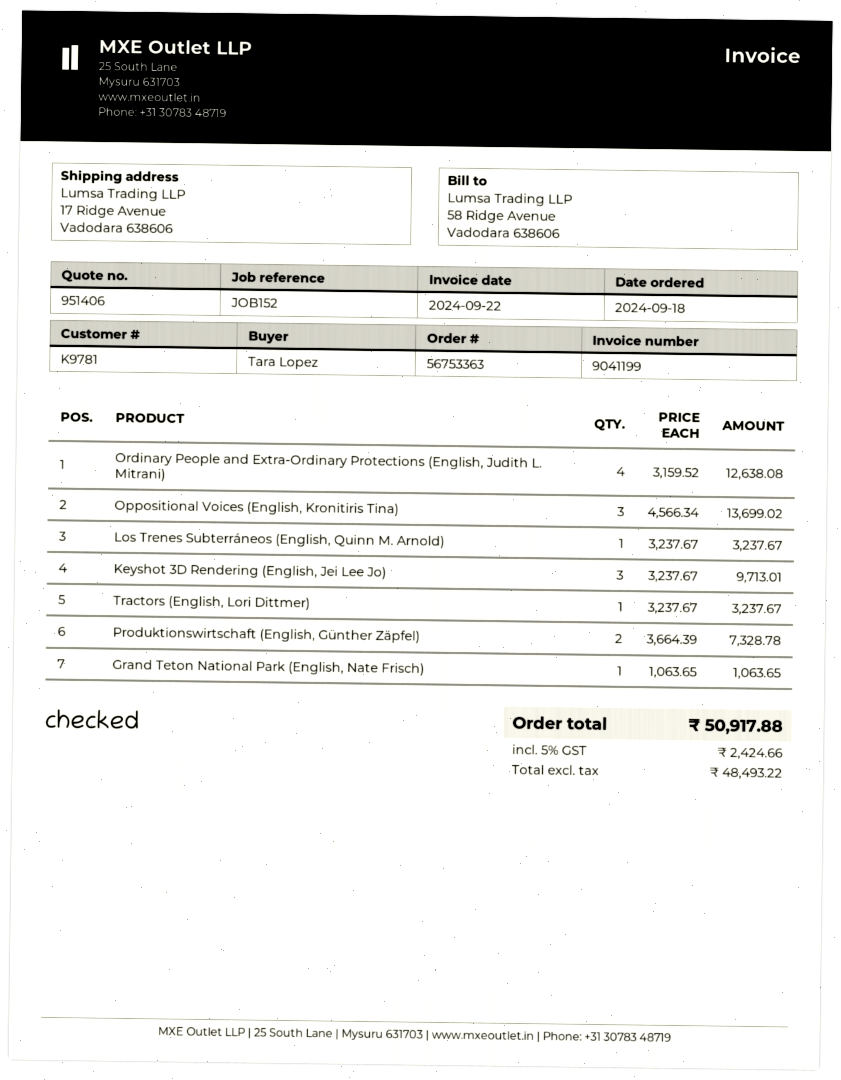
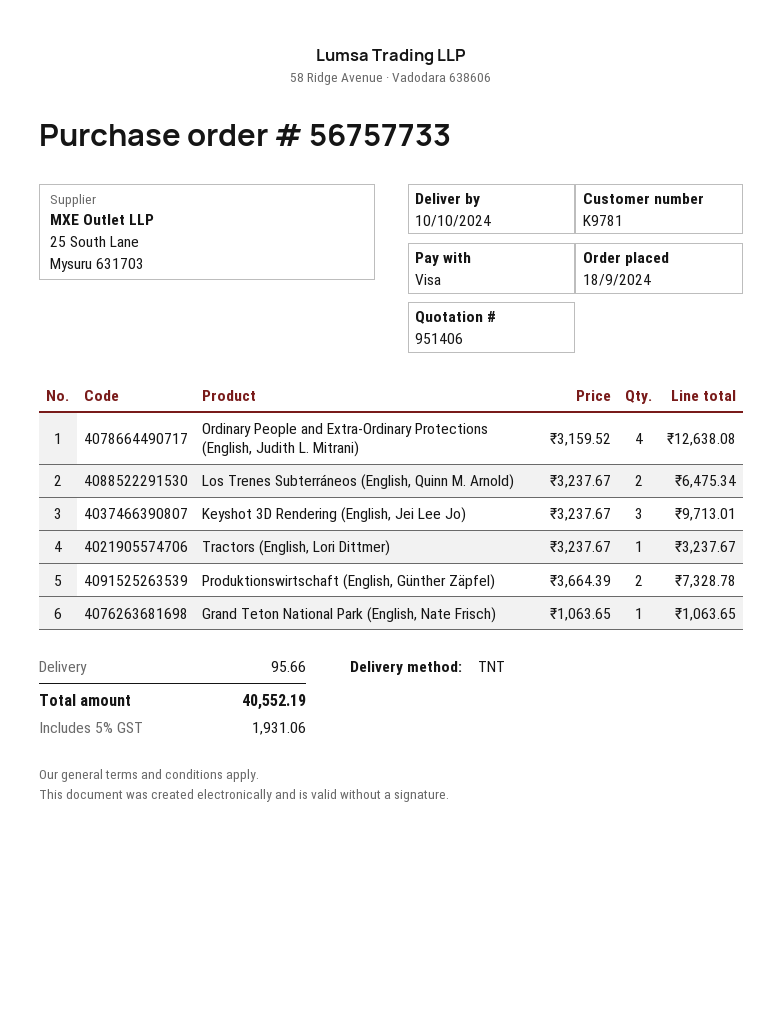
order number: 56753363 -> 56757733
Oppositional Voices (English, Kronitiris Tina): 3 x 4566.34 = 13699.02 -> none
Los Trenes Subterráneos (English, Quinn M. Arnold): 1 x 3237.67 = 3237.67 -> 2 x 3237.67 = 6475.34
shipping: none -> 95.66
tax: 5% = 2424.66 -> 5% = 1931.06
total: 50917.88 -> 40552.19

